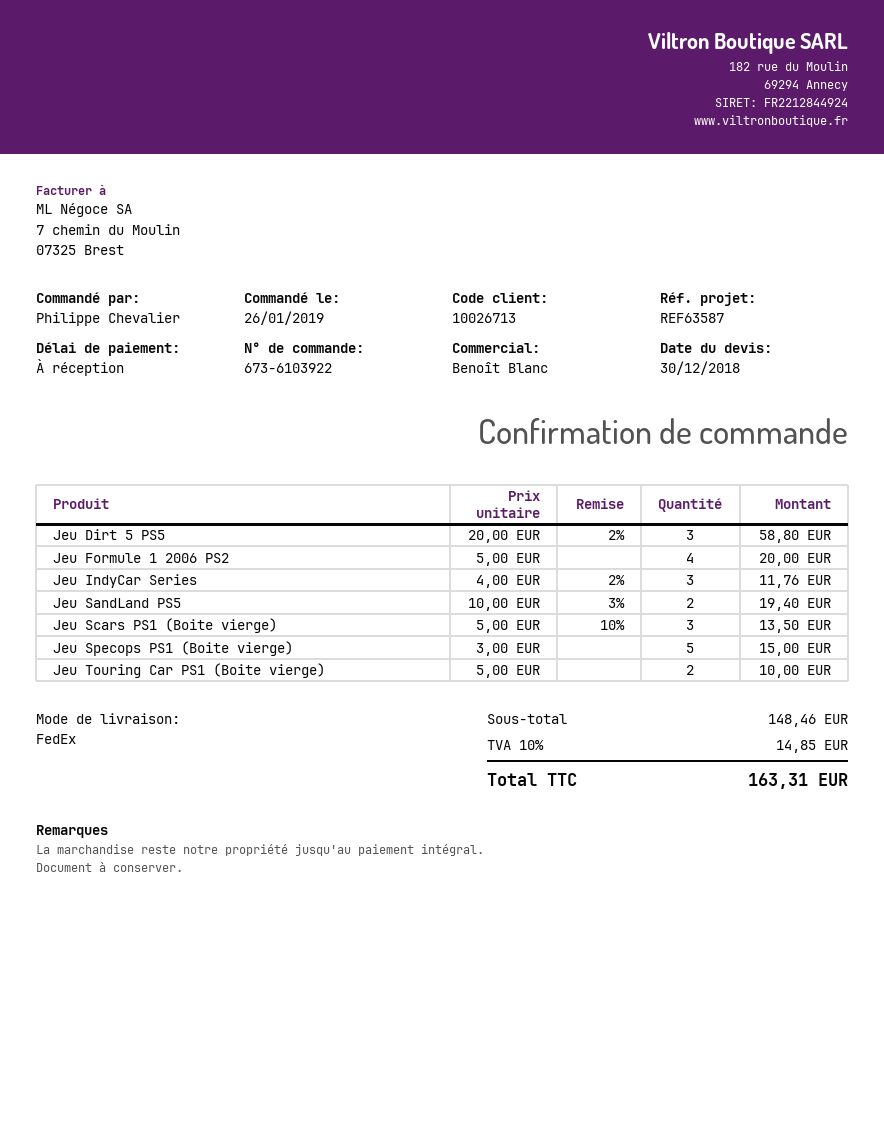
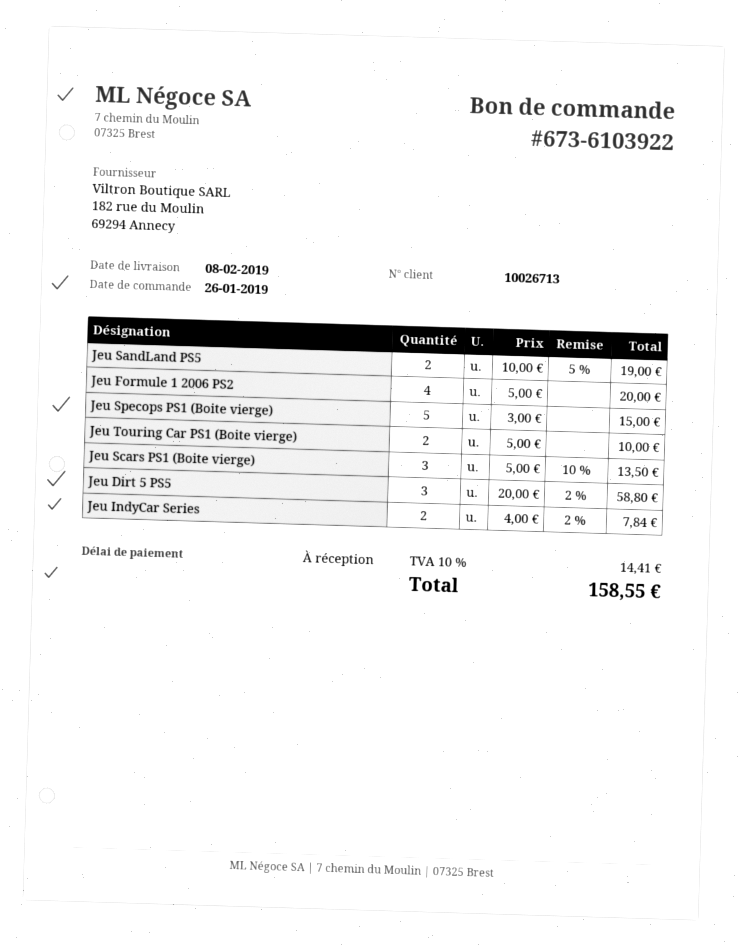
Jeu IndyCar Series: 3 x 4.00 - 2% = 11.76 -> 2 x 4.00 - 2% = 7.84
Jeu SandLand PS5: 2 x 10.00 - 3% = 19.40 -> 2 x 10.00 - 5% = 19.00
tax: 10% = 14.85 -> 10% = 14.41
total: 163.31 -> 158.55

